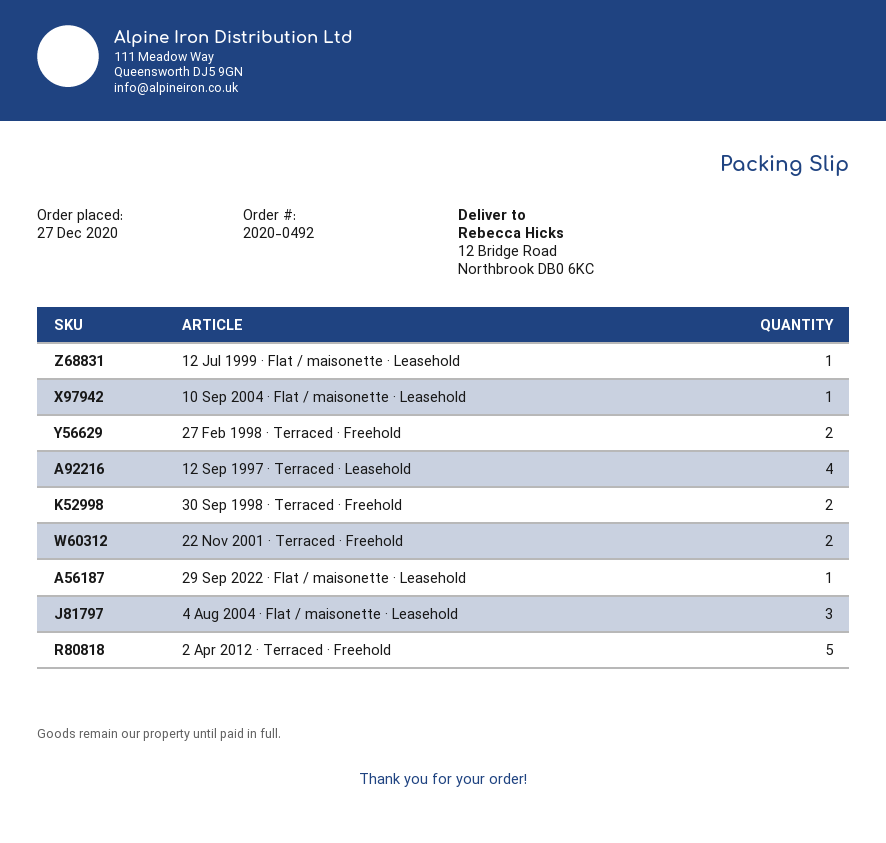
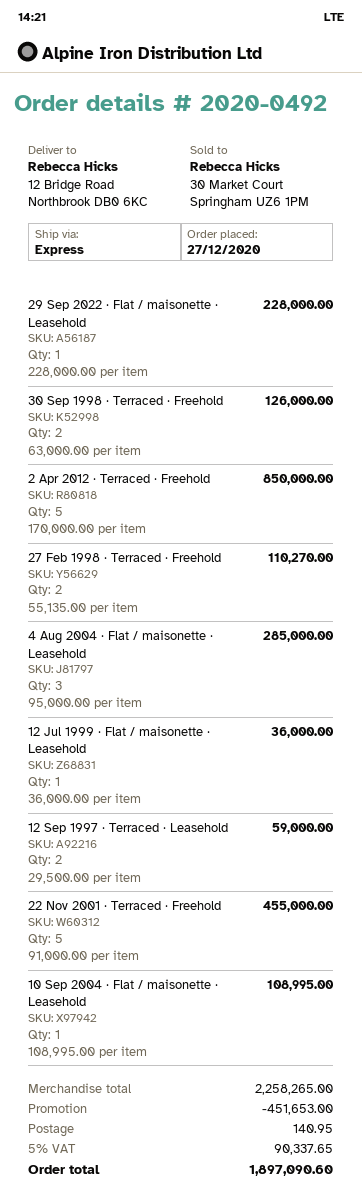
12 Sep 1997 · Terraced · Leasehold: 4 -> 2
22 Nov 2001 · Terraced · Freehold: 2 -> 5

